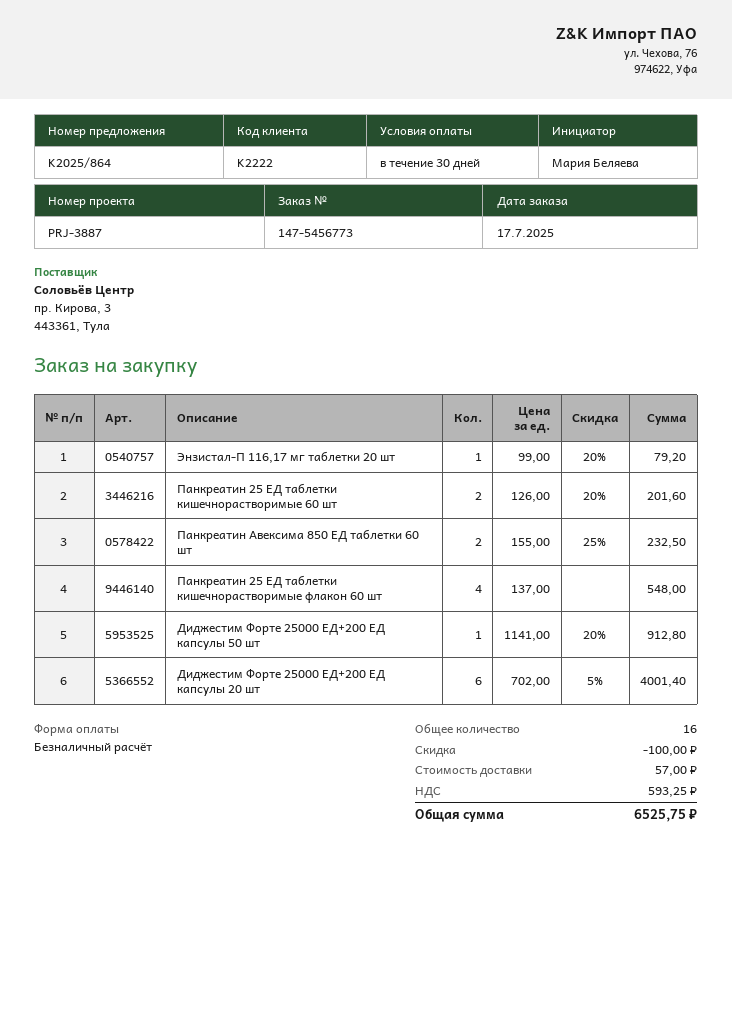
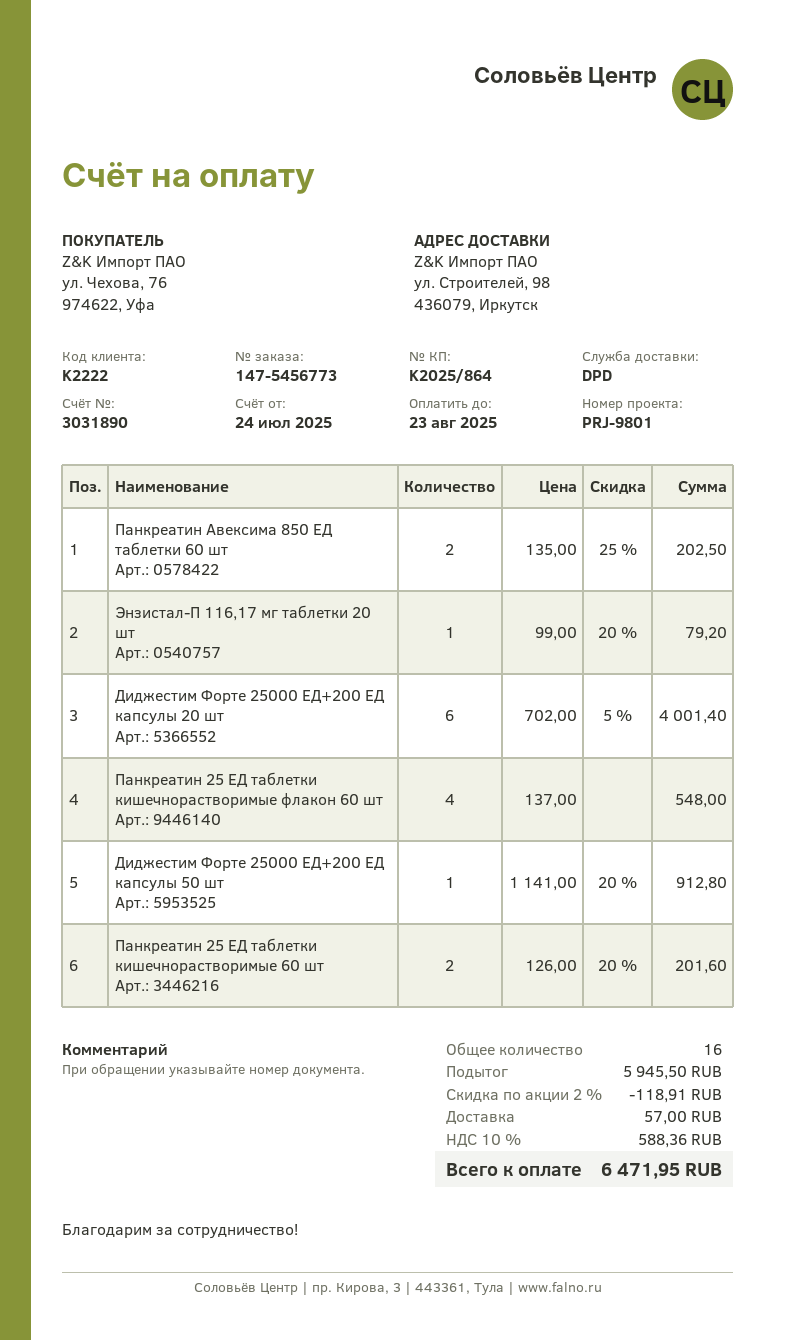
reference: PRJ-3887 -> PRJ-9801
Панкреатин Авексима 850 ЕД таблетки 60 шт: 2 x 155.00 - 25% = 232.50 -> 2 x 135.00 - 25% = 202.50
discount: 100.00 -> 118.91
tax: 593.25 -> 588.36
total: 6525.75 -> 6471.95

